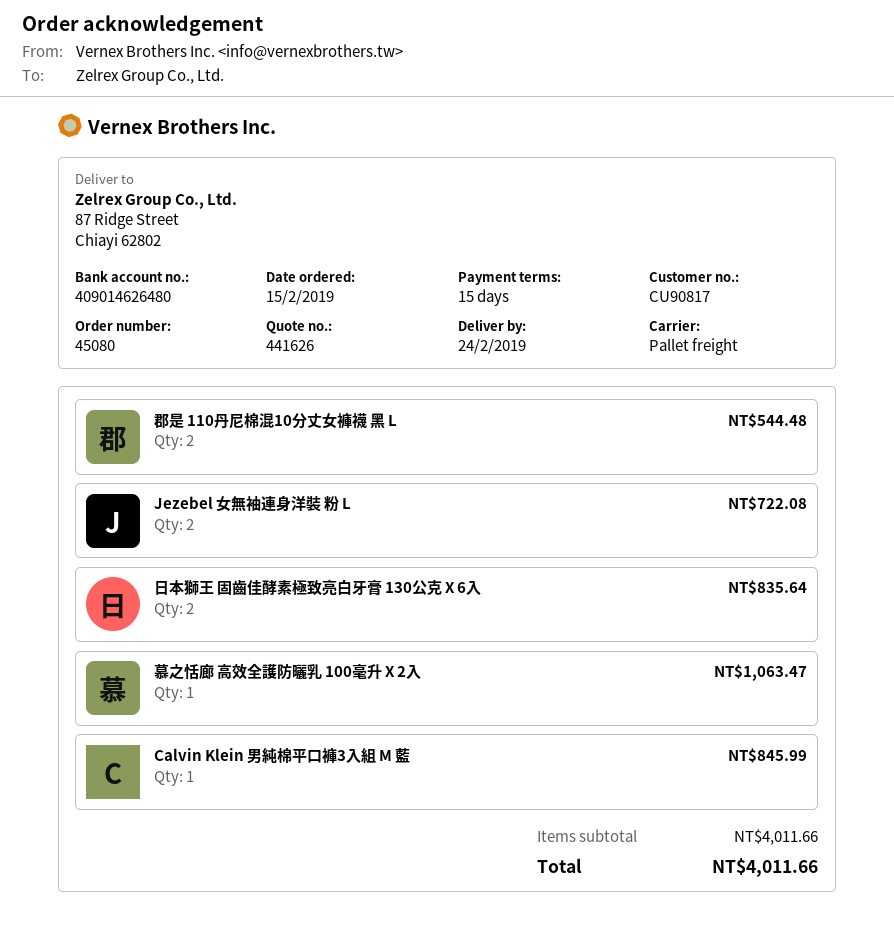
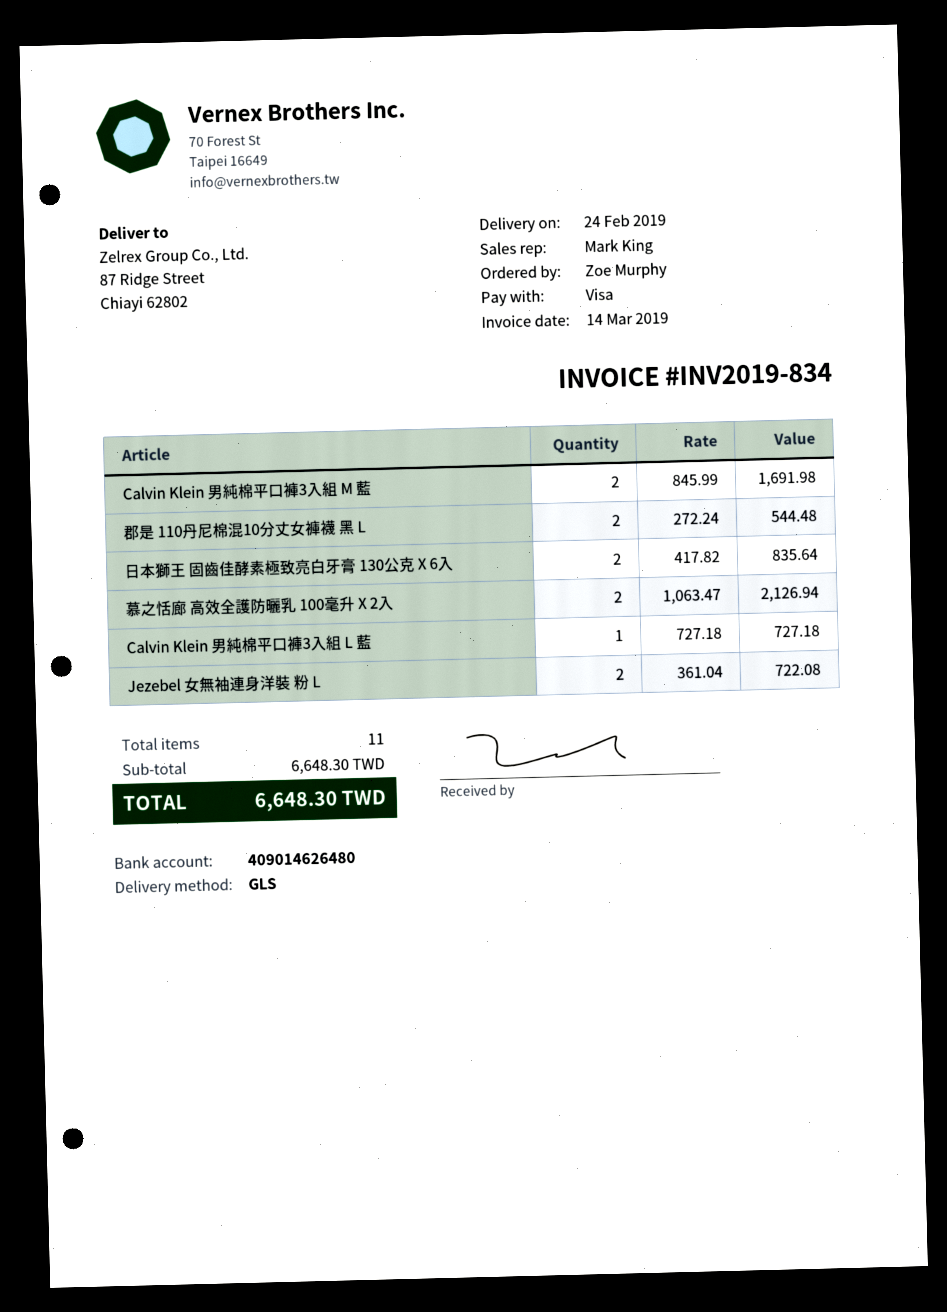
shipping method: pallet freight -> GLS
慕之恬廊 高效全護防曬乳 100毫升 X 2入: 1 for 1063.47 -> 2 for 2126.94
Calvin Klein 男純棉平口褲3入組 M 藍: 1 for 845.99 -> 2 for 1691.98
Calvin Klein 男純棉平口褲3入組 L 藍: none -> 1 for 727.18
subtotal: 4011.66 -> 6648.30
total: 4011.66 -> 6648.30

